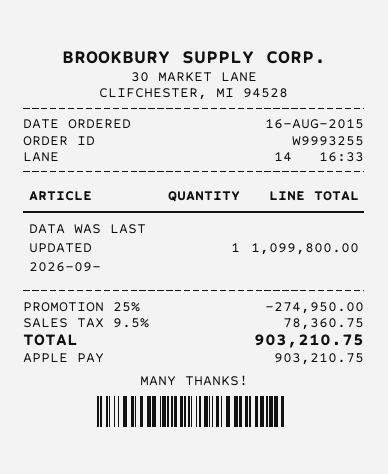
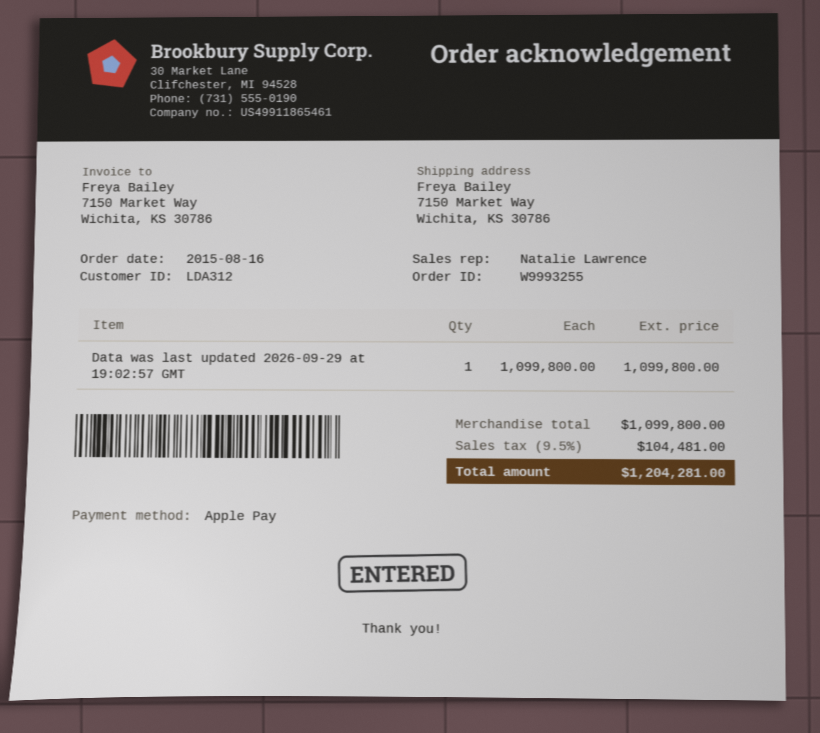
discount: 25% = 274950.00 -> none
tax: 9.5% = 78360.75 -> 9.5% = 104481.00
total: 903210.75 -> 1204281.00

